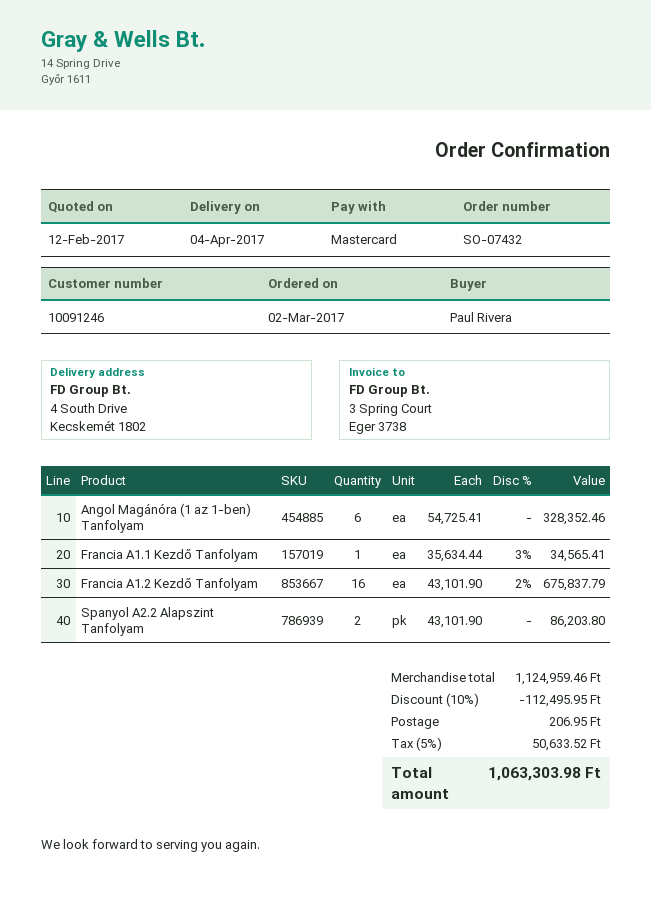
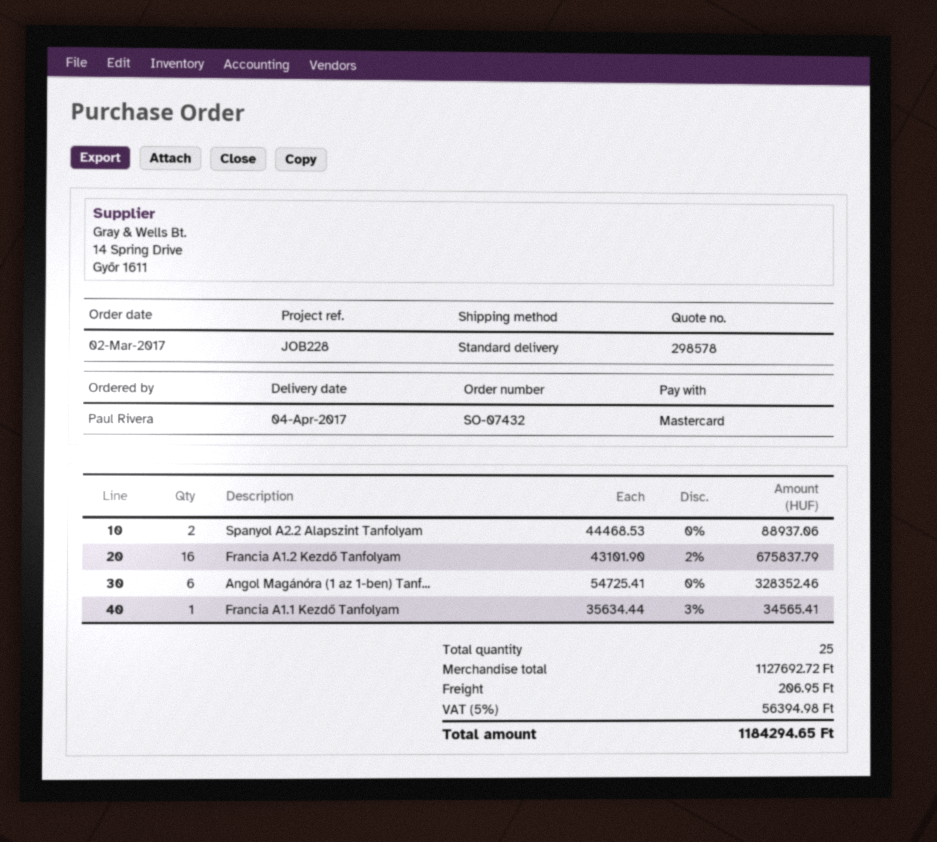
Spanyol A2.2 Alapszint Tanfolyam: 2 x 43101.90 = 86203.80 -> 2 x 44468.53 = 88937.06
subtotal: 1124959.46 -> 1127692.72
discount: 10% = 112495.95 -> none
tax: 5% = 50633.52 -> 5% = 56394.98
total: 1063303.98 -> 1184294.65

